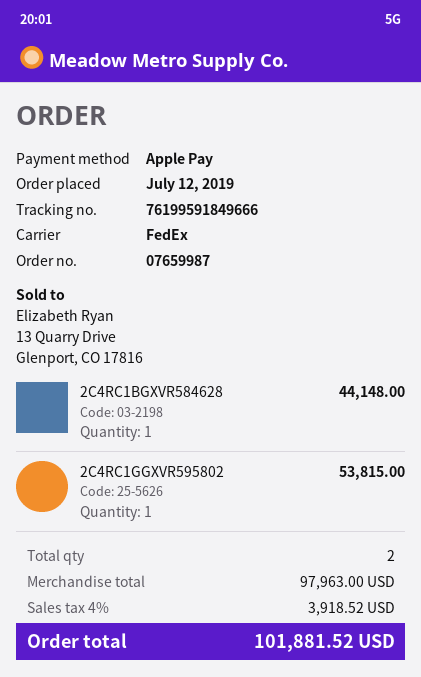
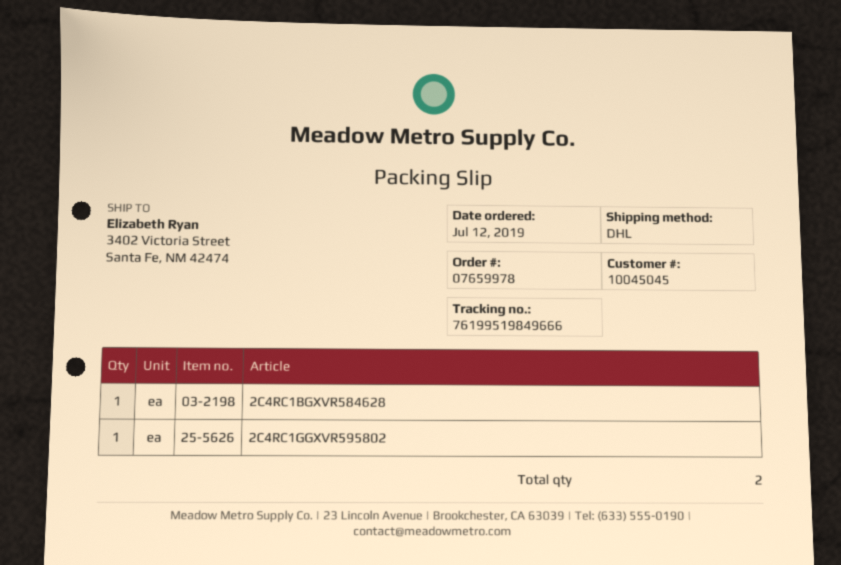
order number: 07659987 -> 07659978
shipping method: FedEx -> DHL
tracking number: 76199591849666 -> 76199519849666

